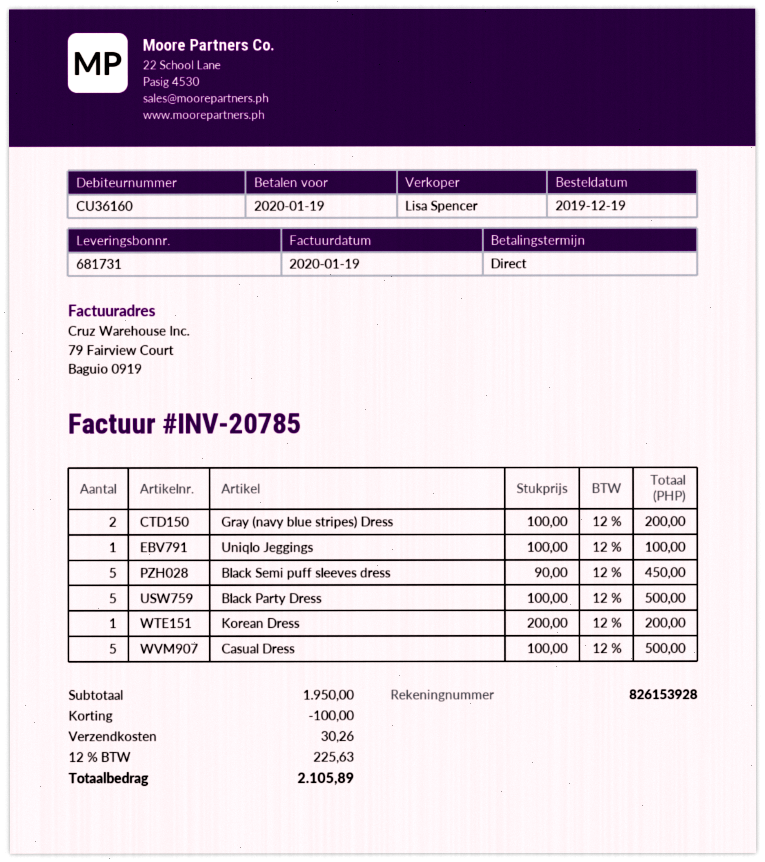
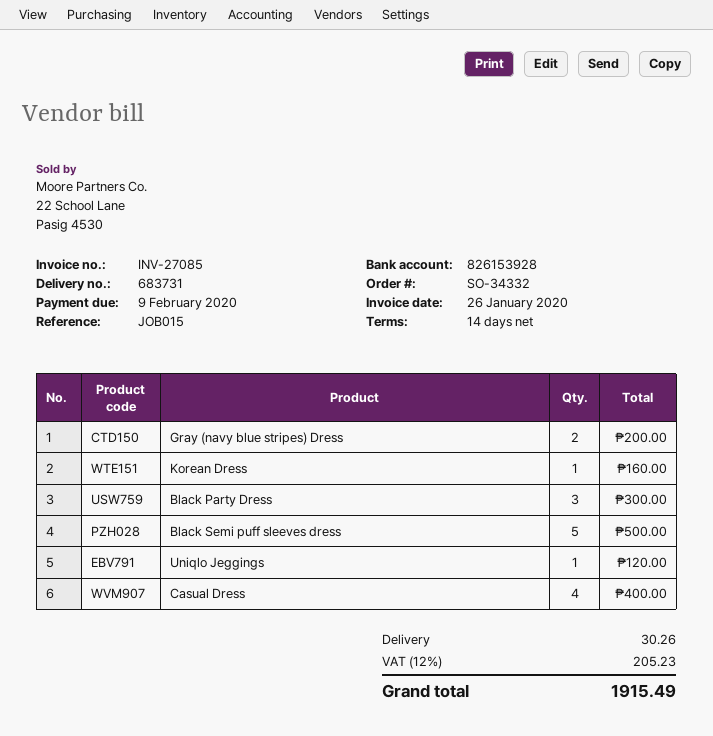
delivery note number: 681731 -> 683731
invoice number: INV-20785 -> INV-27085
invoice date: 2020-01-19 -> 2020-01-26
payment terms: on receipt -> 14 days
due date: 2020-01-19 -> 2020-02-09
Uniqlo Jeggings: 1 for 100.00 -> 1 for 120.00
Black Semi puff sleeves dress: 5 for 450.00 -> 5 for 500.00
Black Party Dress: 5 for 500.00 -> 3 for 300.00
Korean Dress: 1 for 200.00 -> 1 for 160.00
Casual Dress: 5 for 500.00 -> 4 for 400.00
discount: 100.00 -> none
tax: 12% = 225.63 -> 12% = 205.23
total: 2105.89 -> 1915.49

